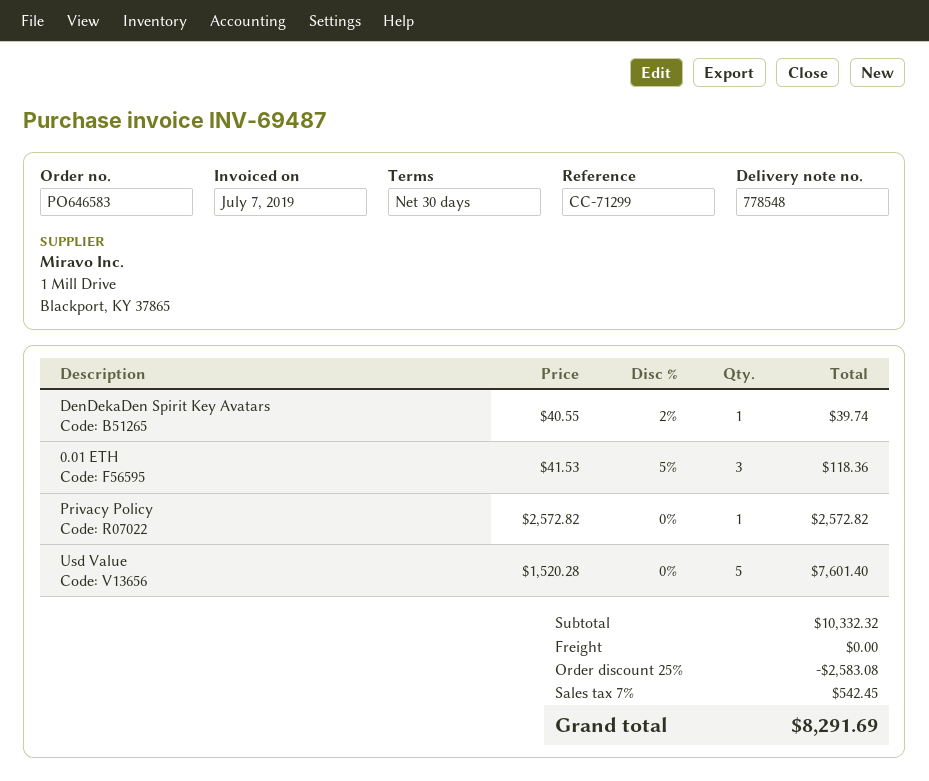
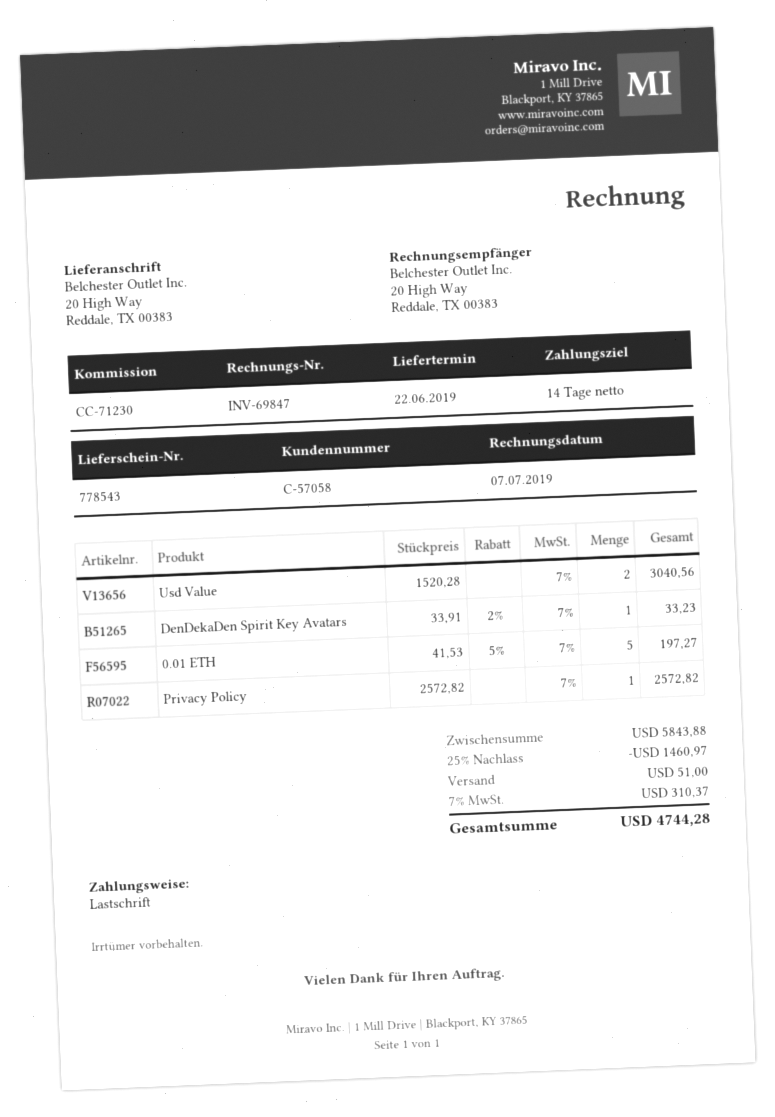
delivery note number: 778548 -> 778543
invoice number: INV-69487 -> INV-69847
payment terms: 30 days -> 14 days
reference: CC-71299 -> CC-71230
DenDekaDen Spirit Key Avatars: 1 x 40.55 - 2% = 39.74 -> 1 x 33.91 - 2% = 33.23
0.01 ETH: 3 x 41.53 - 5% = 118.36 -> 5 x 41.53 - 5% = 197.27
Usd Value: 5 x 1520.28 = 7601.40 -> 2 x 1520.28 = 3040.56
subtotal: 10332.32 -> 5843.88
discount: 25% = 2583.08 -> 25% = 1460.97
shipping: 0.00 -> 51.00
tax: 7% = 542.45 -> 7% = 310.37
total: 8291.69 -> 4744.28

